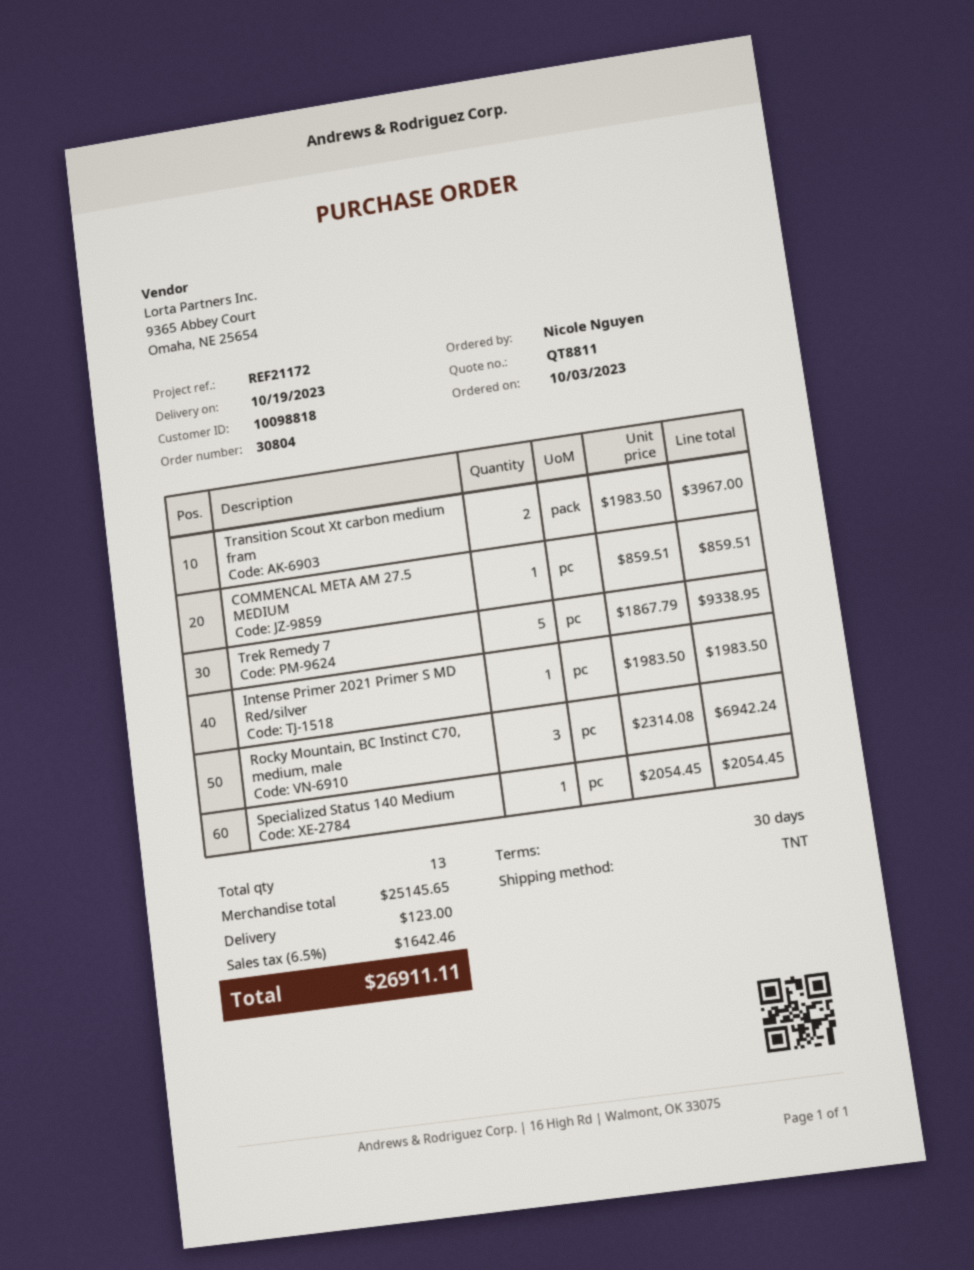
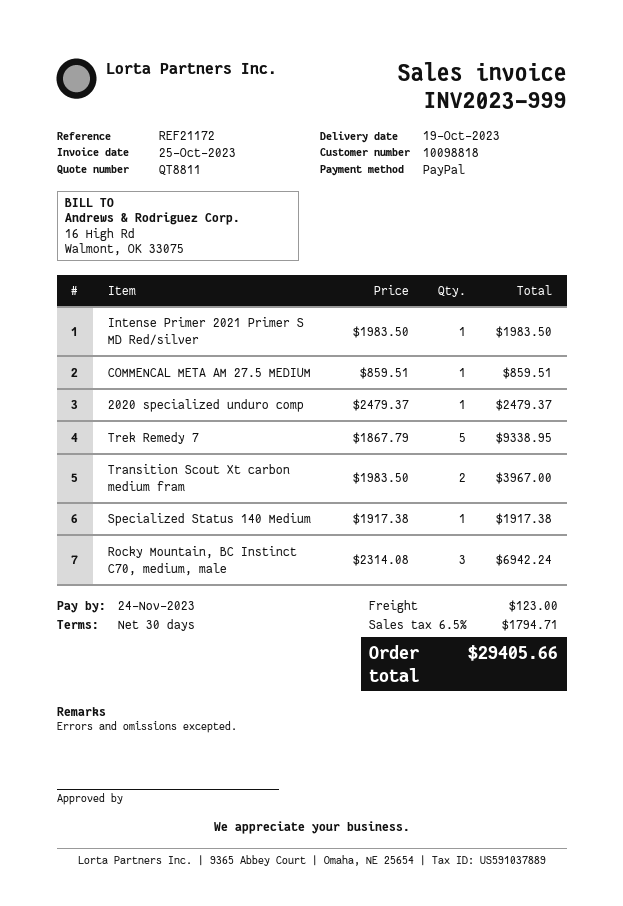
Specialized Status 140 Medium: 1 x 2054.45 = 2054.45 -> 1 x 1917.38 = 1917.38
2020 specialized unduro comp: none -> 1 x 2479.37 = 2479.37
tax: 6.5% = 1642.46 -> 6.5% = 1794.71
total: 26911.11 -> 29405.66

